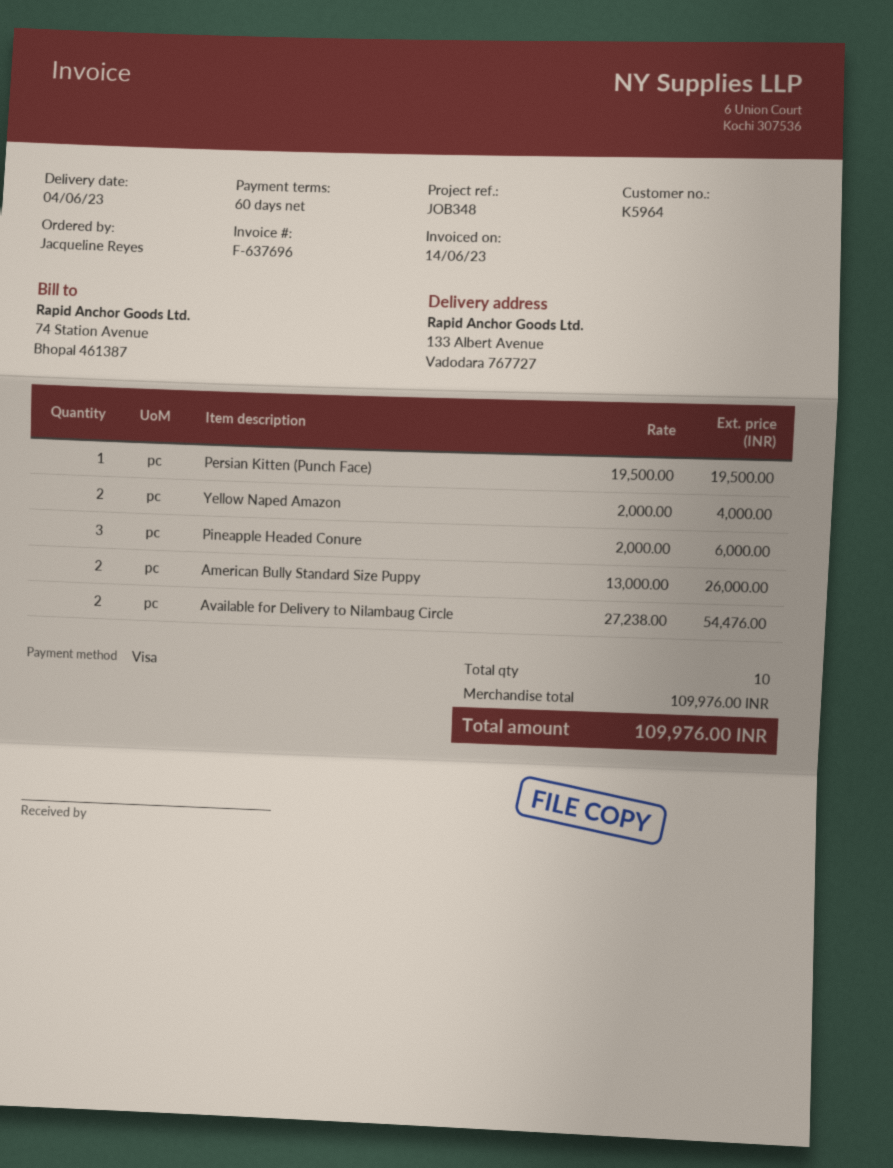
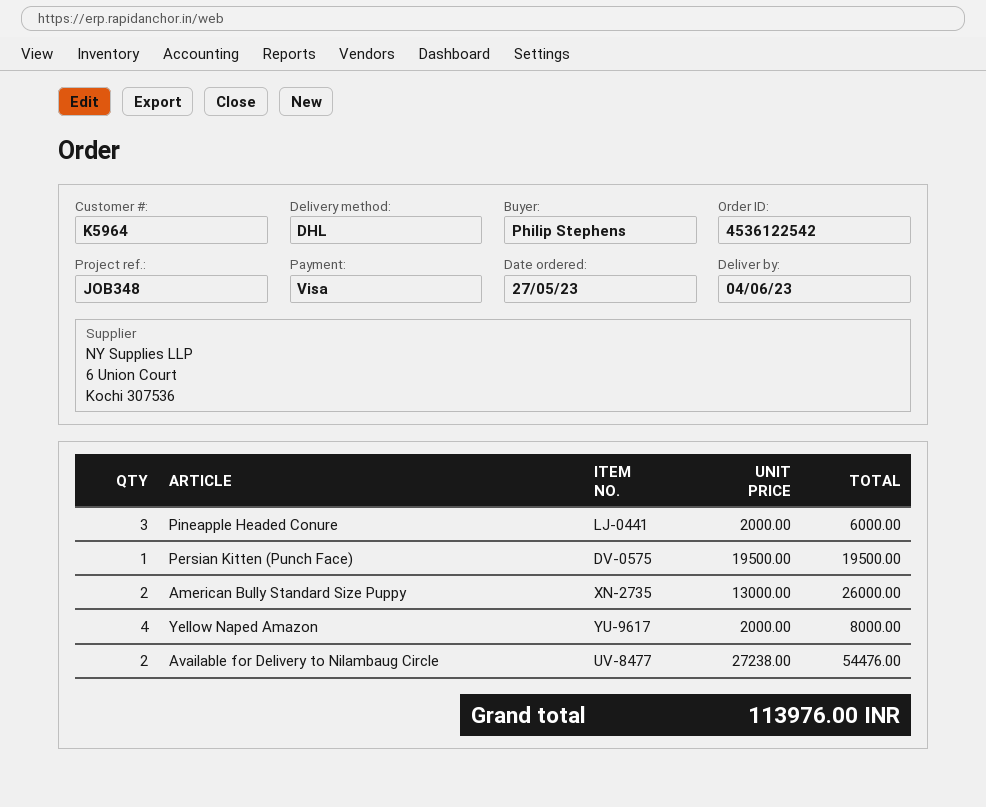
ordered by: Jacqueline Reyes -> Philip Stephens
Yellow Naped Amazon: 2 x 2000.00 = 4000.00 -> 4 x 2000.00 = 8000.00
total: 109976.00 -> 113976.00

